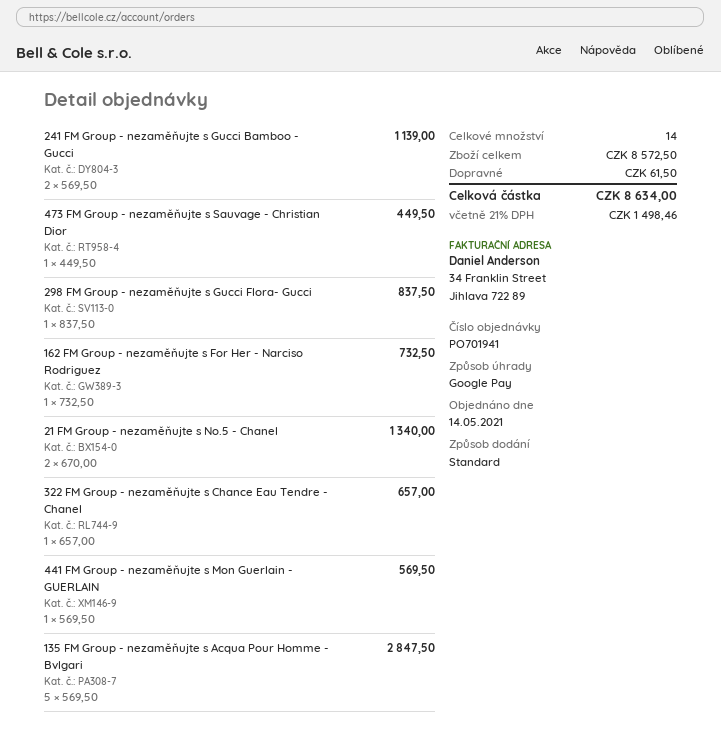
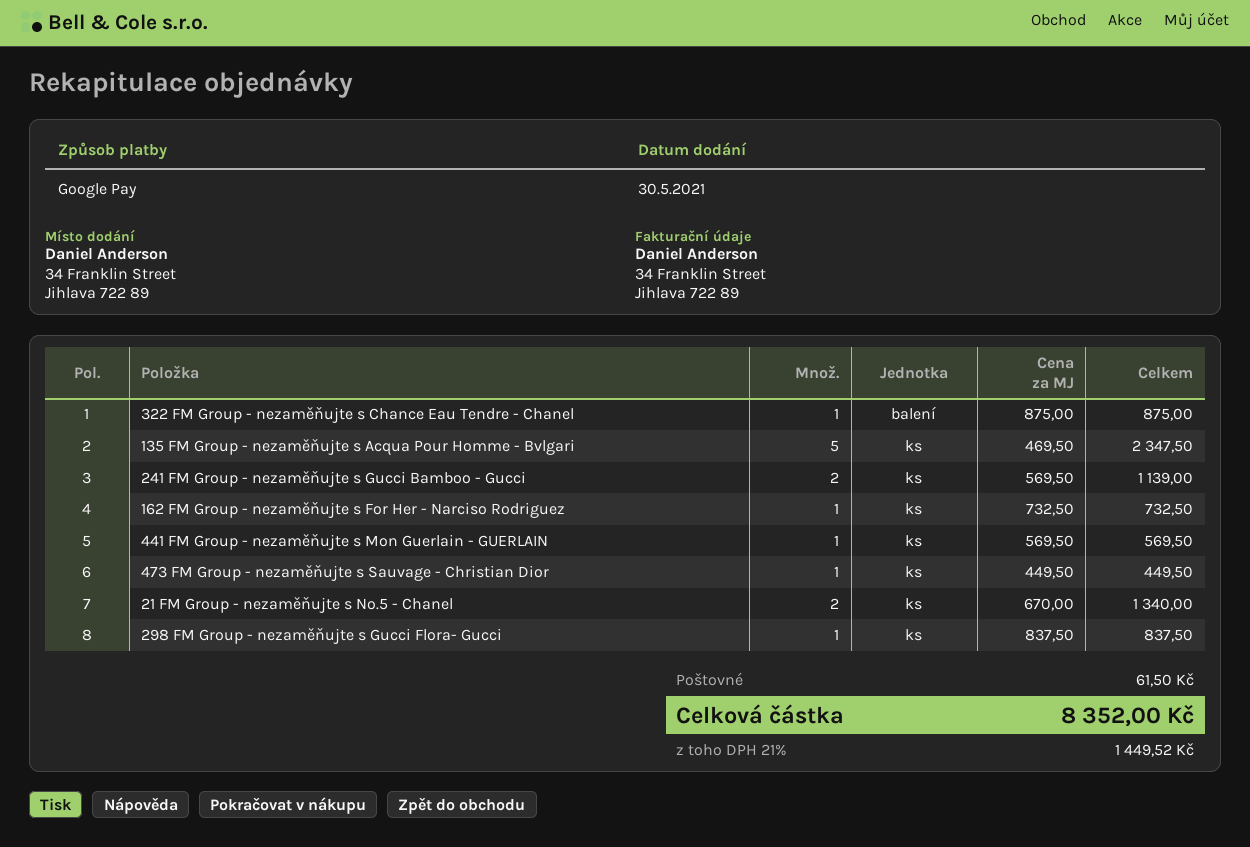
322 FM Group - nezaměňujte s Chance Eau Tendre - Chanel: 1 x 657.00 = 657.00 -> 1 x 875.00 = 875.00
135 FM Group - nezaměňujte s Acqua Pour Homme - Bvlgari: 5 x 569.50 = 2847.50 -> 5 x 469.50 = 2347.50
tax: 21% = 1498.46 -> 21% = 1449.52
total: 8634.00 -> 8352.00

